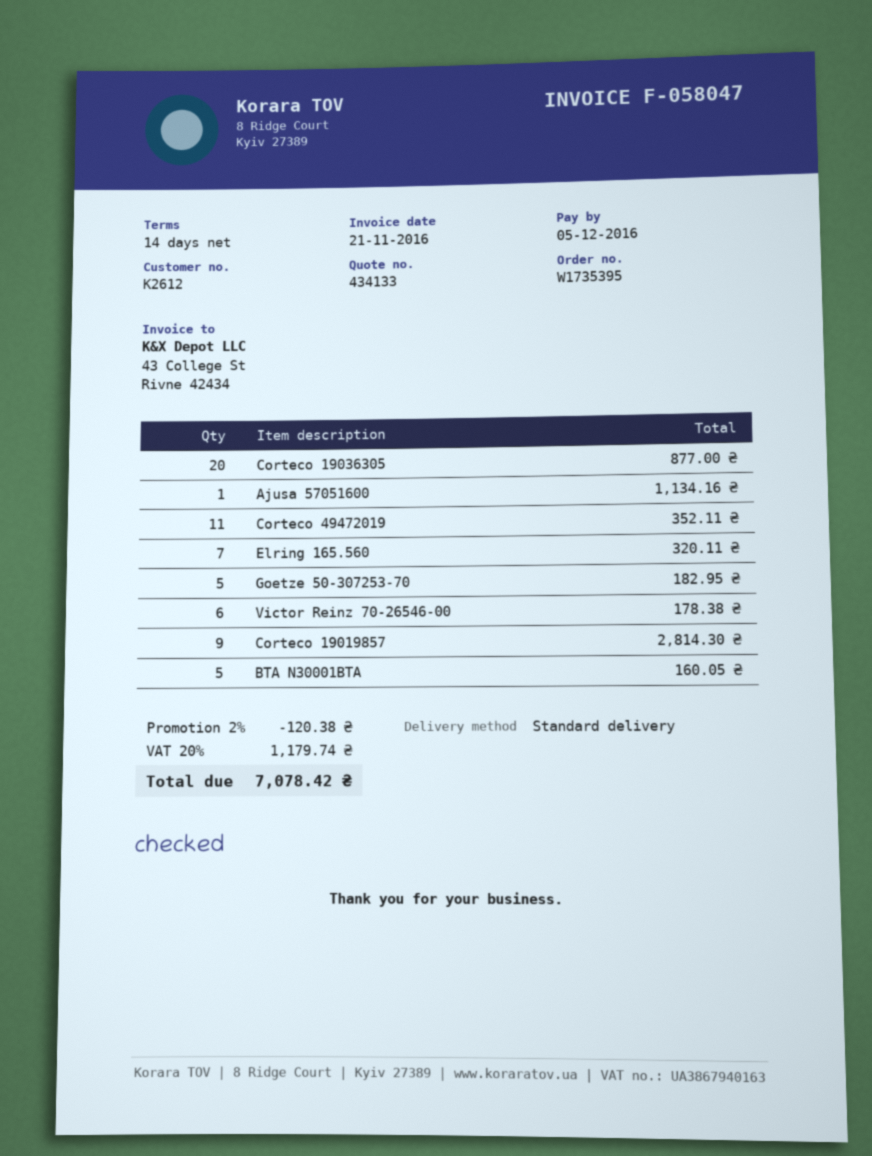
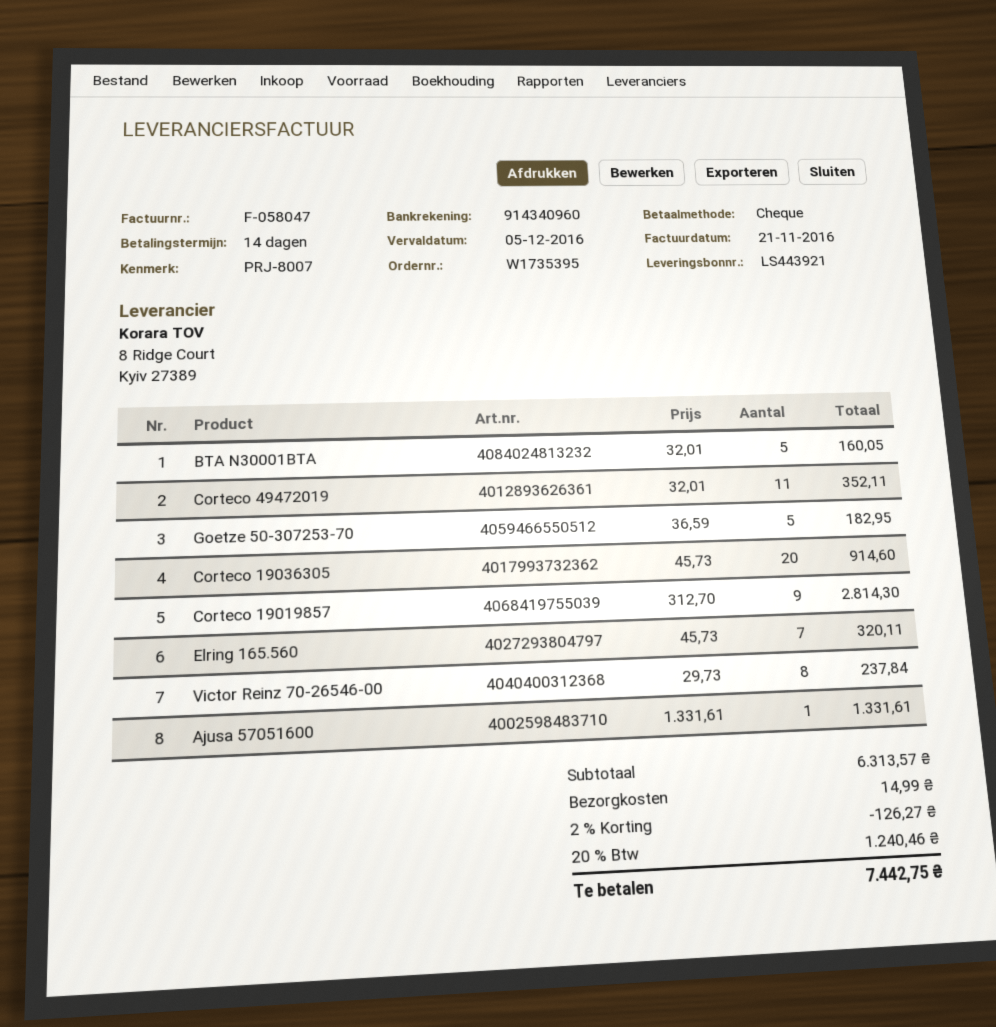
Corteco 19036305: 20 for 877.00 -> 20 for 914.60
Ajusa 57051600: 1 for 1134.16 -> 1 for 1331.61
Victor Reinz 70-26546-00: 6 for 178.38 -> 8 for 237.84
discount: 2% = 120.38 -> 2% = 126.27
shipping: none -> 14.99
tax: 20% = 1179.74 -> 20% = 1240.46
total: 7078.42 -> 7442.75

